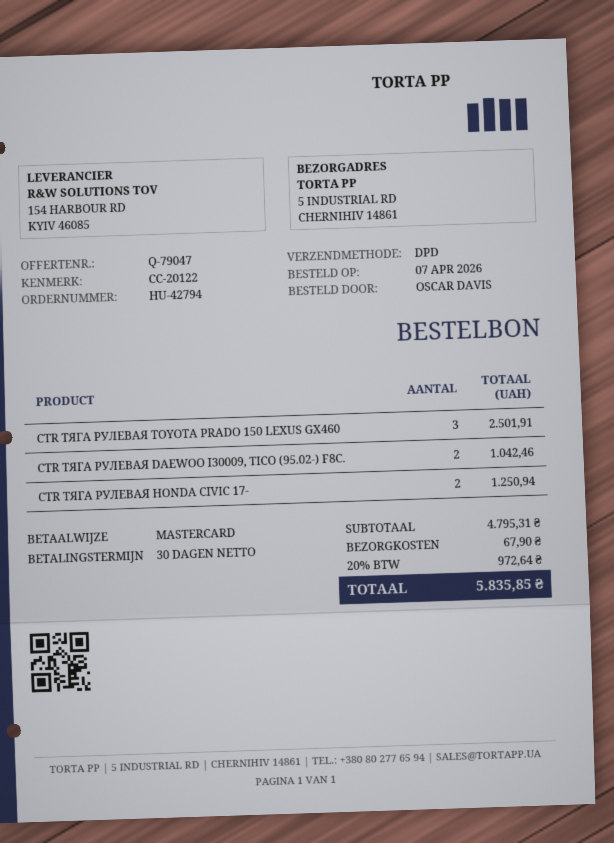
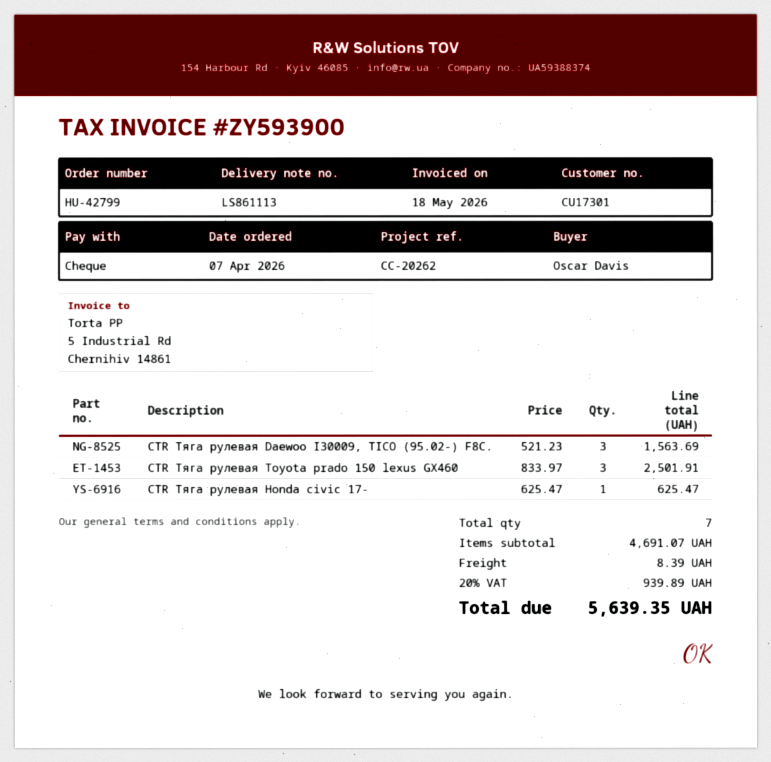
order number: HU-42794 -> HU-42799
reference: CC-20122 -> CC-20262
payment method: Mastercard -> cheque
CTR ТЯГА РУЛЕВАЯ DAEWOO I30009, TICO (95.02-) F8C.: 2 for 1042.46 -> 3 for 1563.69
CTR ТЯГА РУЛЕВАЯ HONDA CIVIC 17-: 2 for 1250.94 -> 1 for 625.47
subtotal: 4795.31 -> 4691.07
shipping: 67.90 -> 8.39
tax: 20% = 972.64 -> 20% = 939.89
total: 5835.85 -> 5639.35

